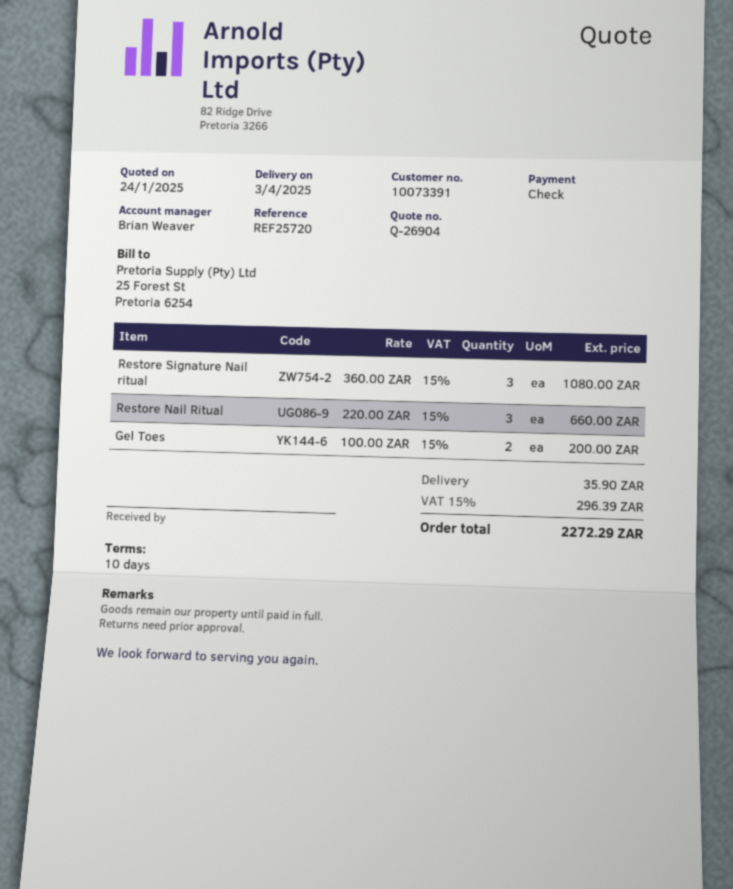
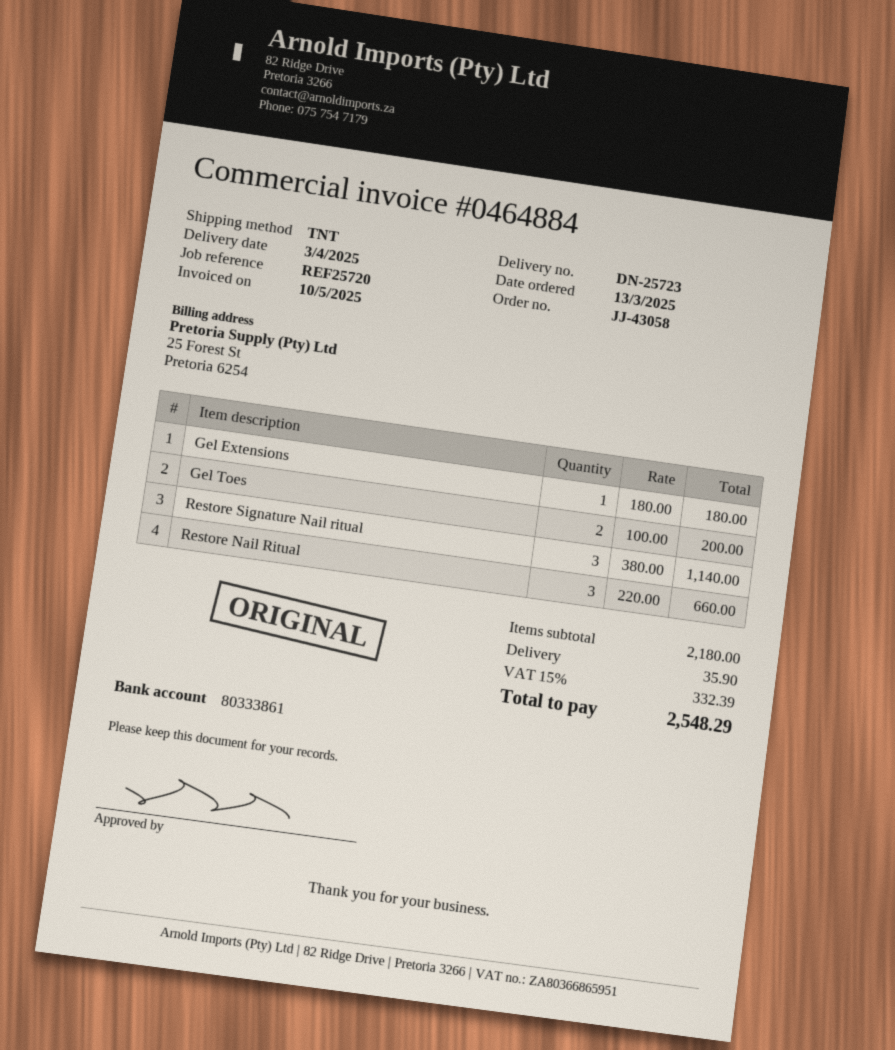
Restore Signature Nail ritual: 3 x 360.00 = 1080.00 -> 3 x 380.00 = 1140.00
Gel Extensions: none -> 1 x 180.00 = 180.00
tax: 15% = 296.39 -> 15% = 332.39
total: 2272.29 -> 2548.29

